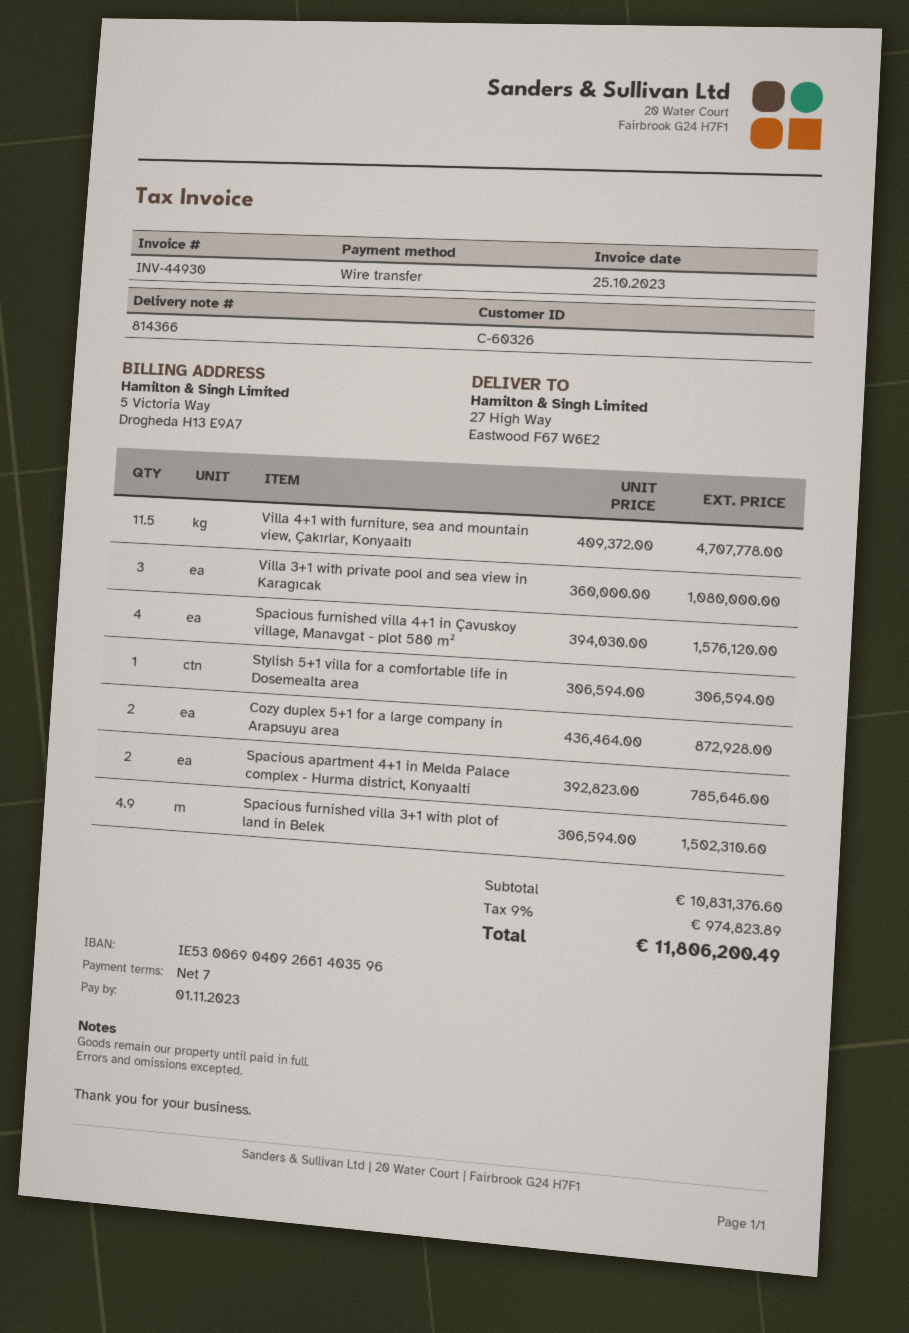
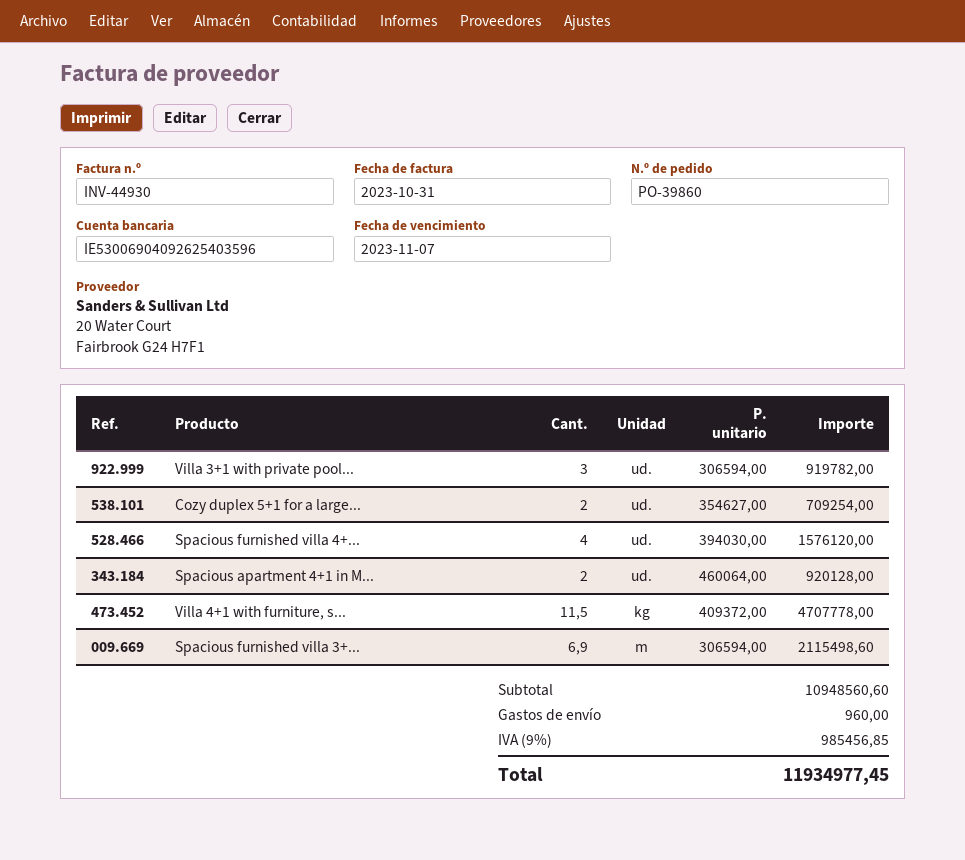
invoice date: 2023-10-25 -> 2023-10-31
due date: 2023-11-01 -> 2023-11-07
bank account: IE53006904092661403596 -> IE53006904092625403596
Villa 3+1 with private pool and sea view in Karagıcak: 3 x 360000.00 = 1080000.00 -> 3 x 306594.00 = 919782.00
Stylish 5+1 villa for a comfortable life in Dosemealta area: 1 x 306594.00 = 306594.00 -> none
Cozy duplex 5+1 for a large company in Arapsuyu area: 2 x 436464.00 = 872928.00 -> 2 x 354627.00 = 709254.00
Spacious apartment 4+1 in Melda Palace complex - Hurma district, Konyaalti: 2 x 392823.00 = 785646.00 -> 2 x 460064.00 = 920128.00
Spacious furnished villa 3+1 with plot of land in Belek: 4.9 x 306594.00 = 1502310.60 -> 6.9 x 306594.00 = 2115498.60
subtotal: 10831376.60 -> 10948560.60
shipping: none -> 960.00
tax: 9% = 974823.89 -> 9% = 985456.85
total: 11806200.49 -> 11934977.45

